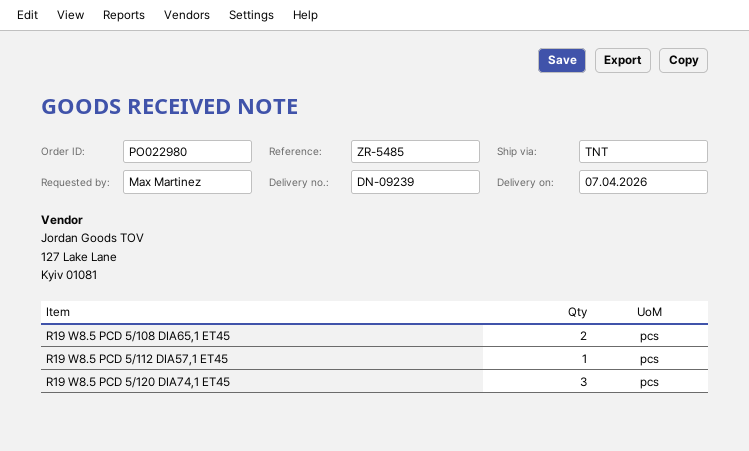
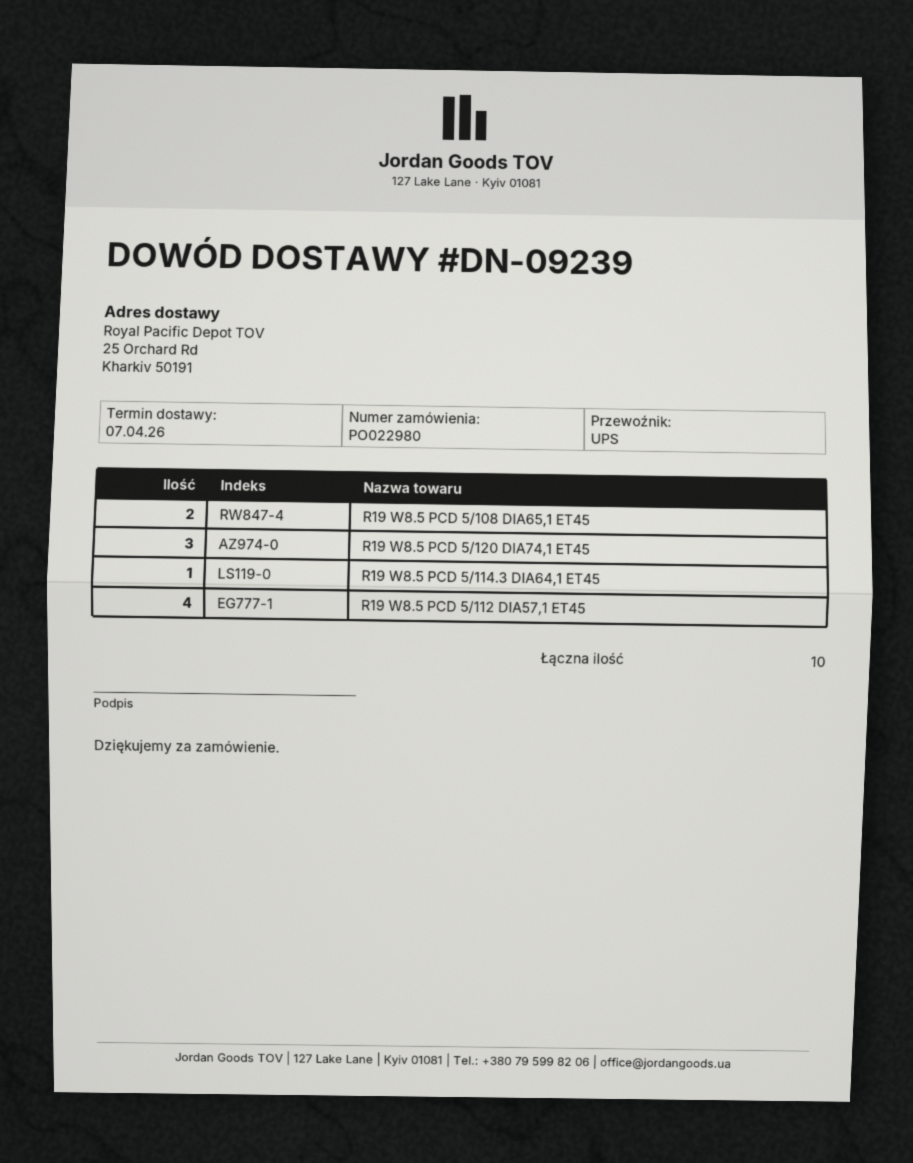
shipping method: TNT -> UPS
R19 W8.5 PCD 5/112 DIA57,1 ET45: 1 -> 4
R19 W8.5 PCD 5/114.3 DIA64,1 ET45: none -> 1

